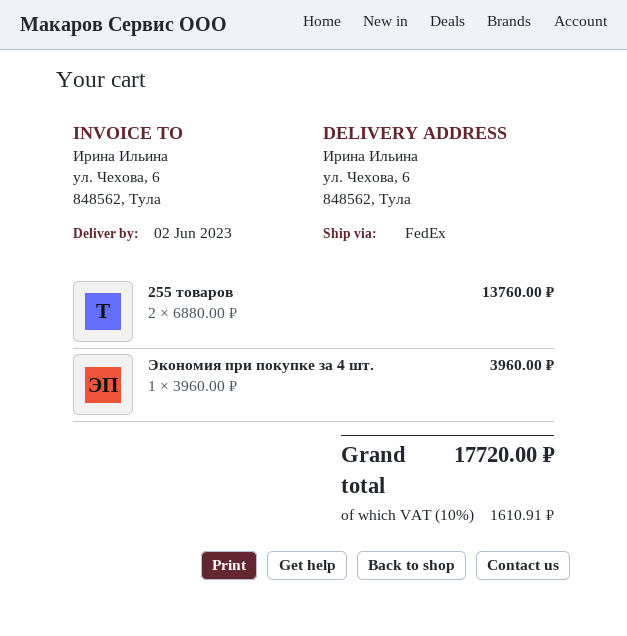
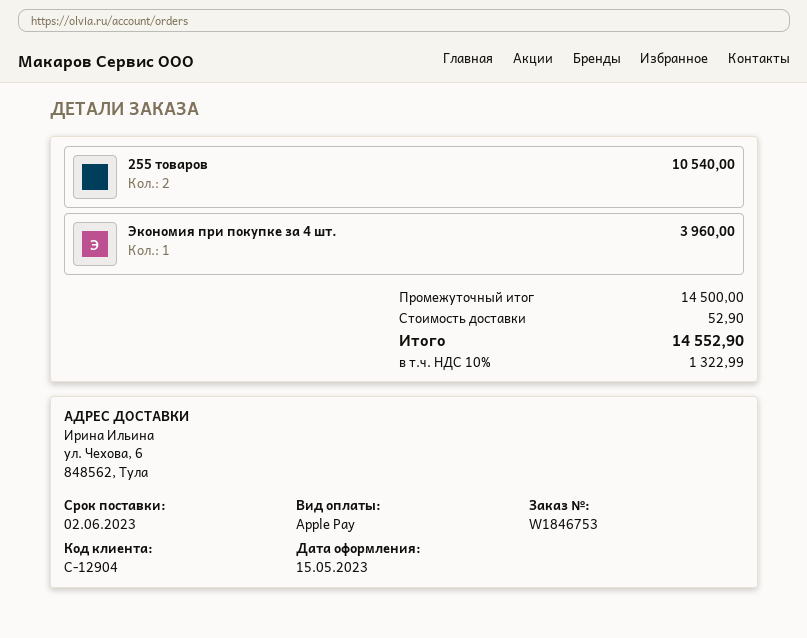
255 товаров: 2 for 13760.00 -> 2 for 10540.00
shipping: none -> 52.90
tax: 10% = 1610.91 -> 10% = 1322.99
total: 17720.00 -> 14552.90

